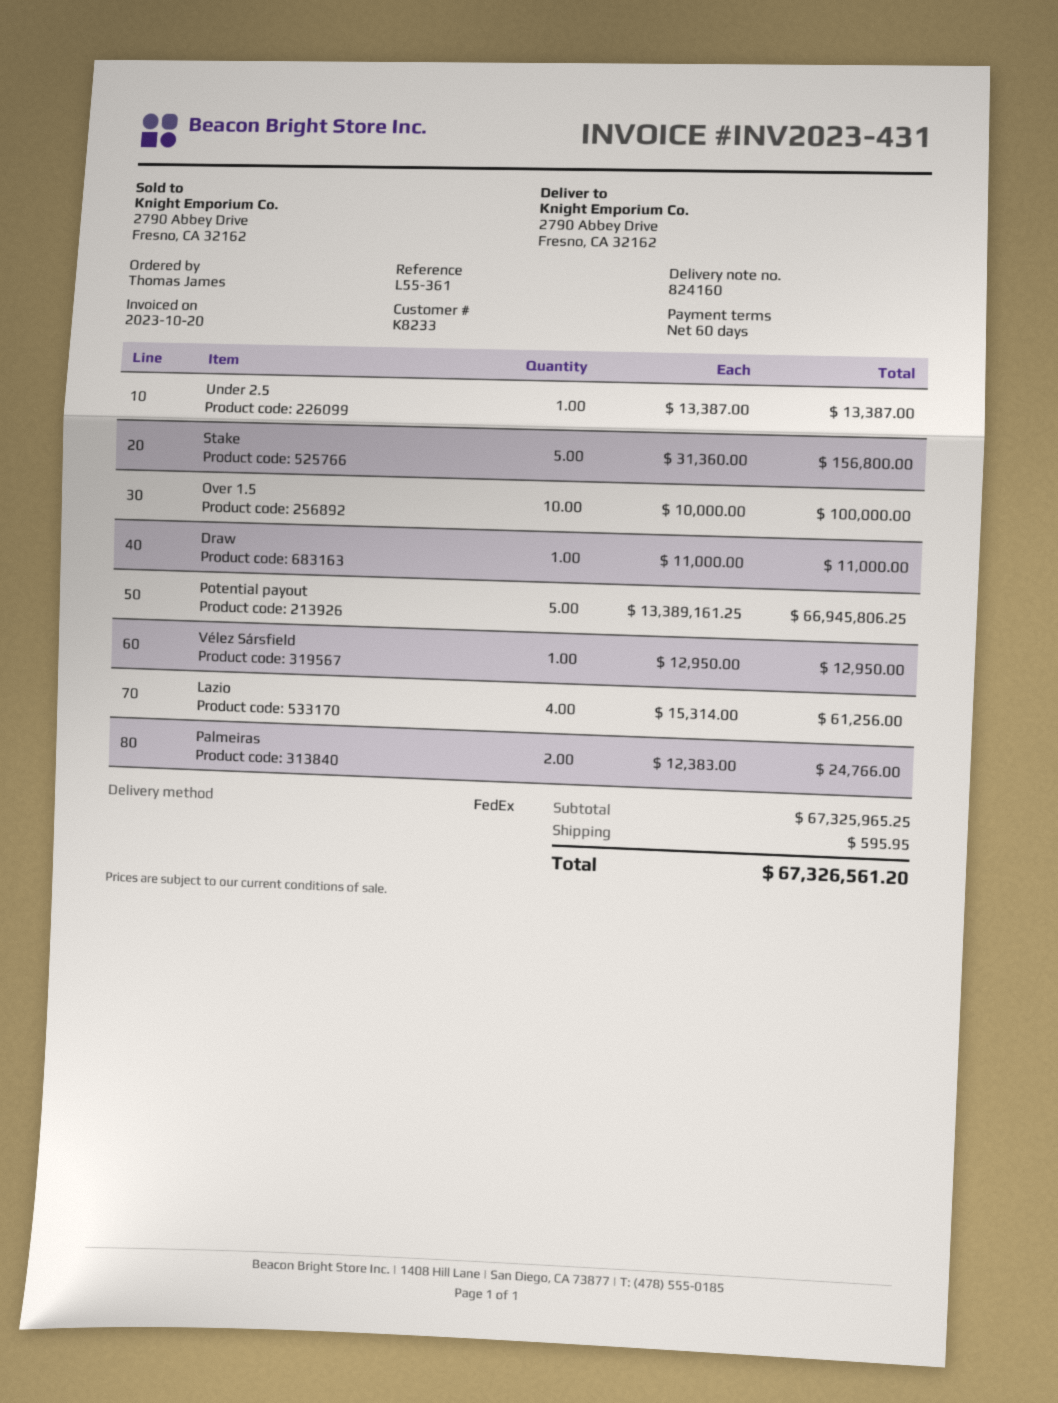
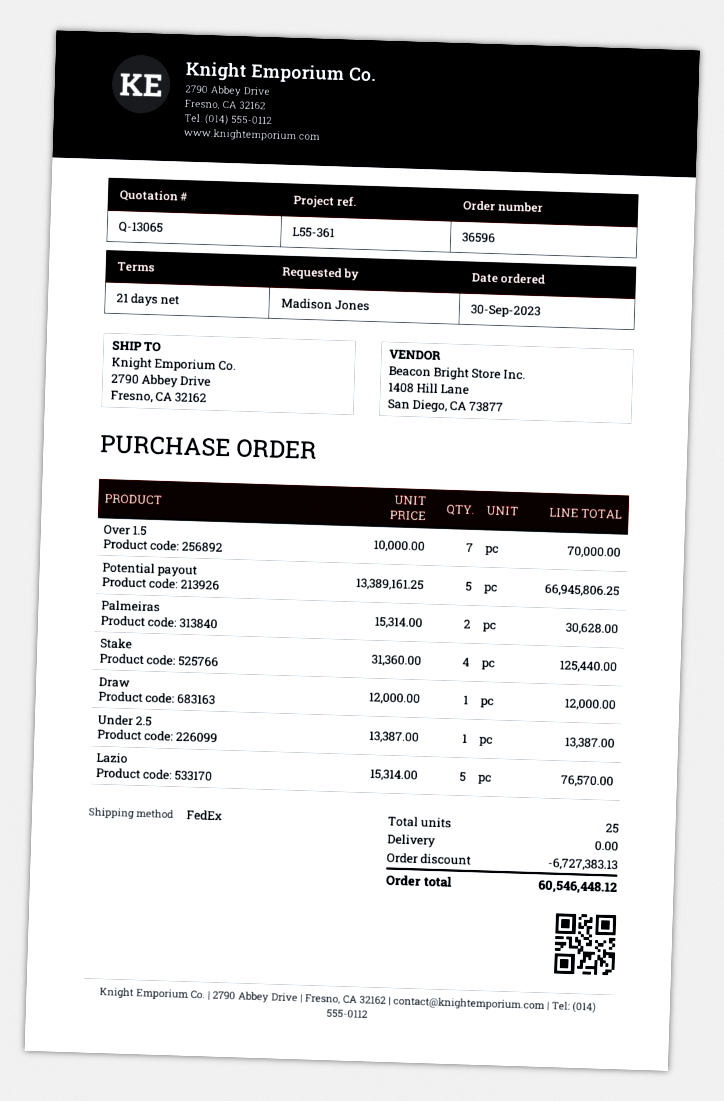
payment terms: 60 days -> 21 days
ordered by: Thomas James -> Madison Jones
Stake: 5 x 31360.00 = 156800.00 -> 4 x 31360.00 = 125440.00
Over 1.5: 10 x 10000.00 = 100000.00 -> 7 x 10000.00 = 70000.00
Draw: 1 x 11000.00 = 11000.00 -> 1 x 12000.00 = 12000.00
Vélez Sársfield: 1 x 12950.00 = 12950.00 -> none
Lazio: 4 x 15314.00 = 61256.00 -> 5 x 15314.00 = 76570.00
Palmeiras: 2 x 12383.00 = 24766.00 -> 2 x 15314.00 = 30628.00
discount: none -> 6727383.13
shipping: 595.95 -> 0.00
total: 67326561.20 -> 60546448.12

